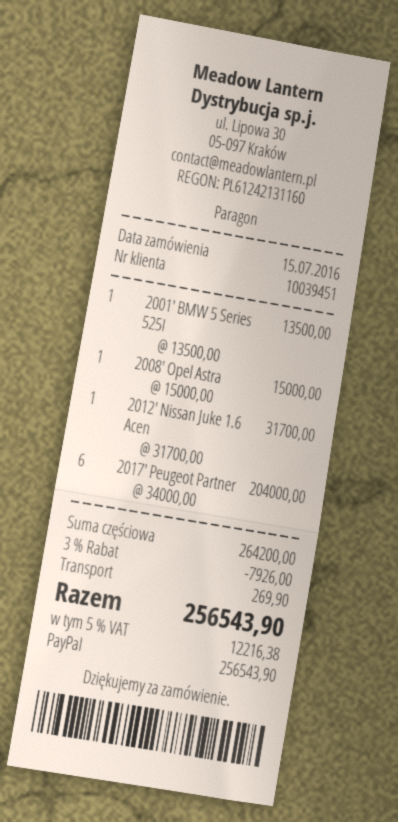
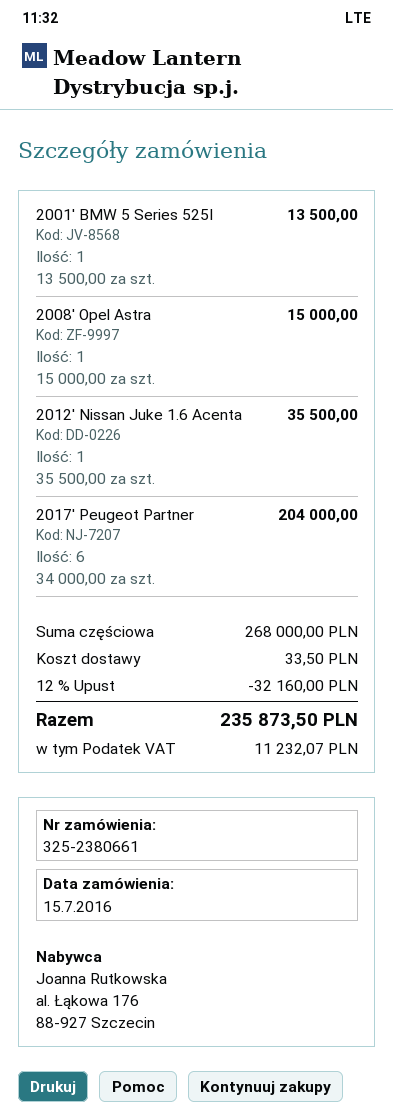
2012' Nissan Juke 1.6 Acen: 1 x 31700.00 = 31700.00 -> 1 x 35500.00 = 35500.00
subtotal: 264200.00 -> 268000.00
discount: 3% = 7926.00 -> 12% = 32160.00
shipping: 269.90 -> 33.50
tax: 12216.38 -> 11232.07
total: 256543.90 -> 235873.50

